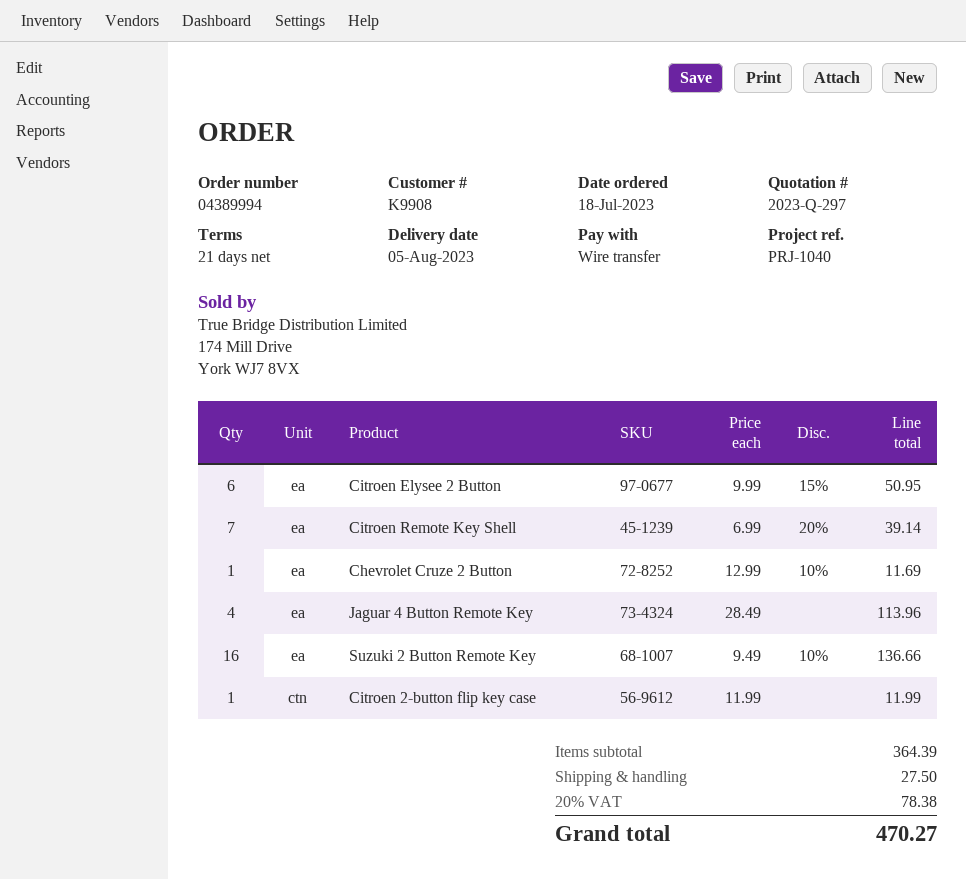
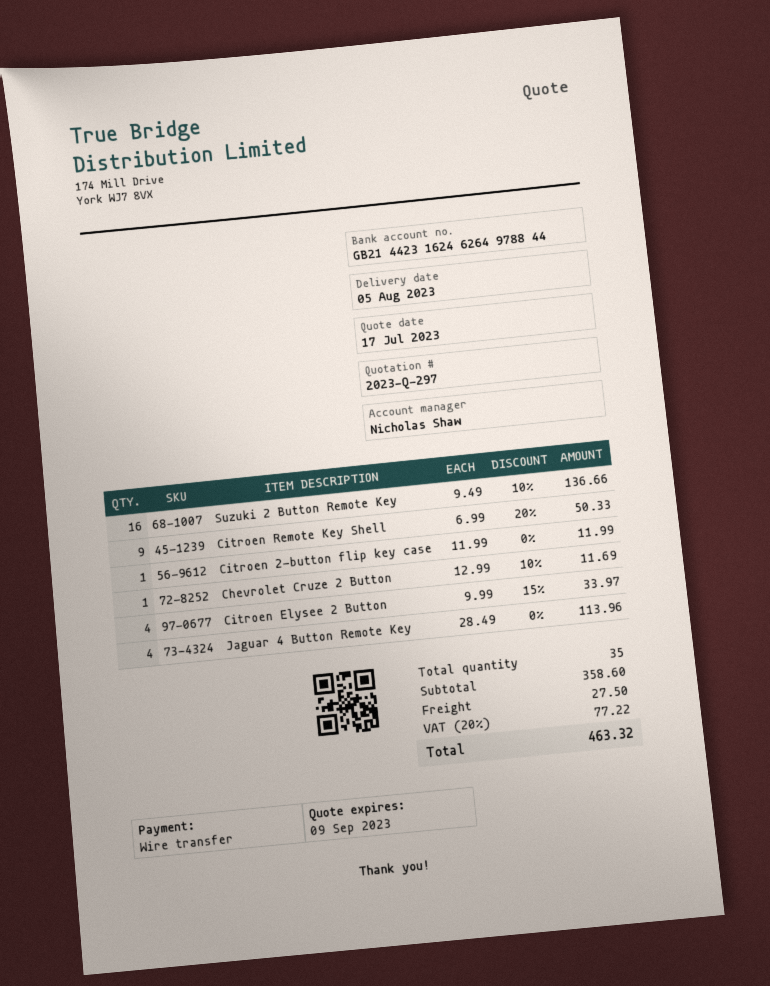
Citroen Elysee 2 Button: 6 x 9.99 - 15% = 50.95 -> 4 x 9.99 - 15% = 33.97
Citroen Remote Key Shell: 7 x 6.99 - 20% = 39.14 -> 9 x 6.99 - 20% = 50.33
subtotal: 364.39 -> 358.60
tax: 20% = 78.38 -> 20% = 77.22
total: 470.27 -> 463.32

